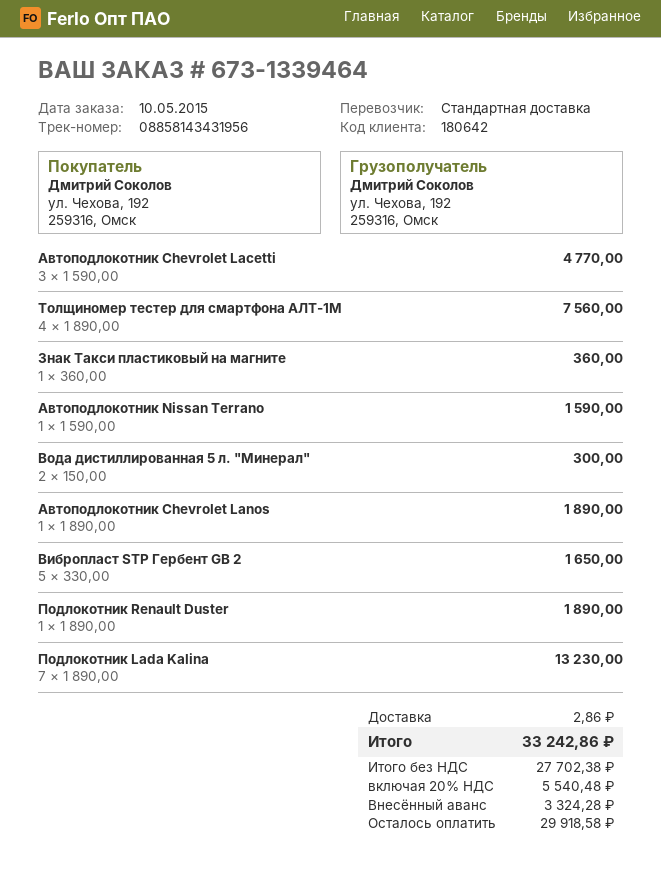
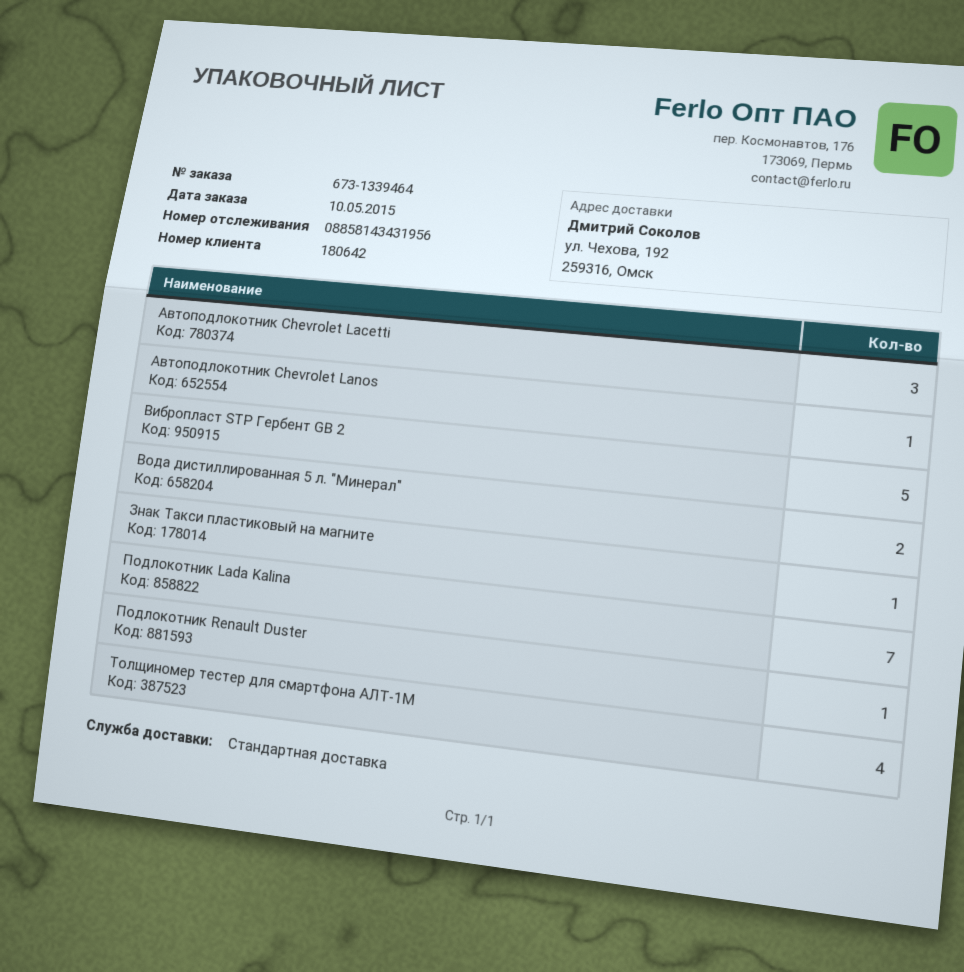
Автоподлокотник Nissan Terrano: 1 -> none

